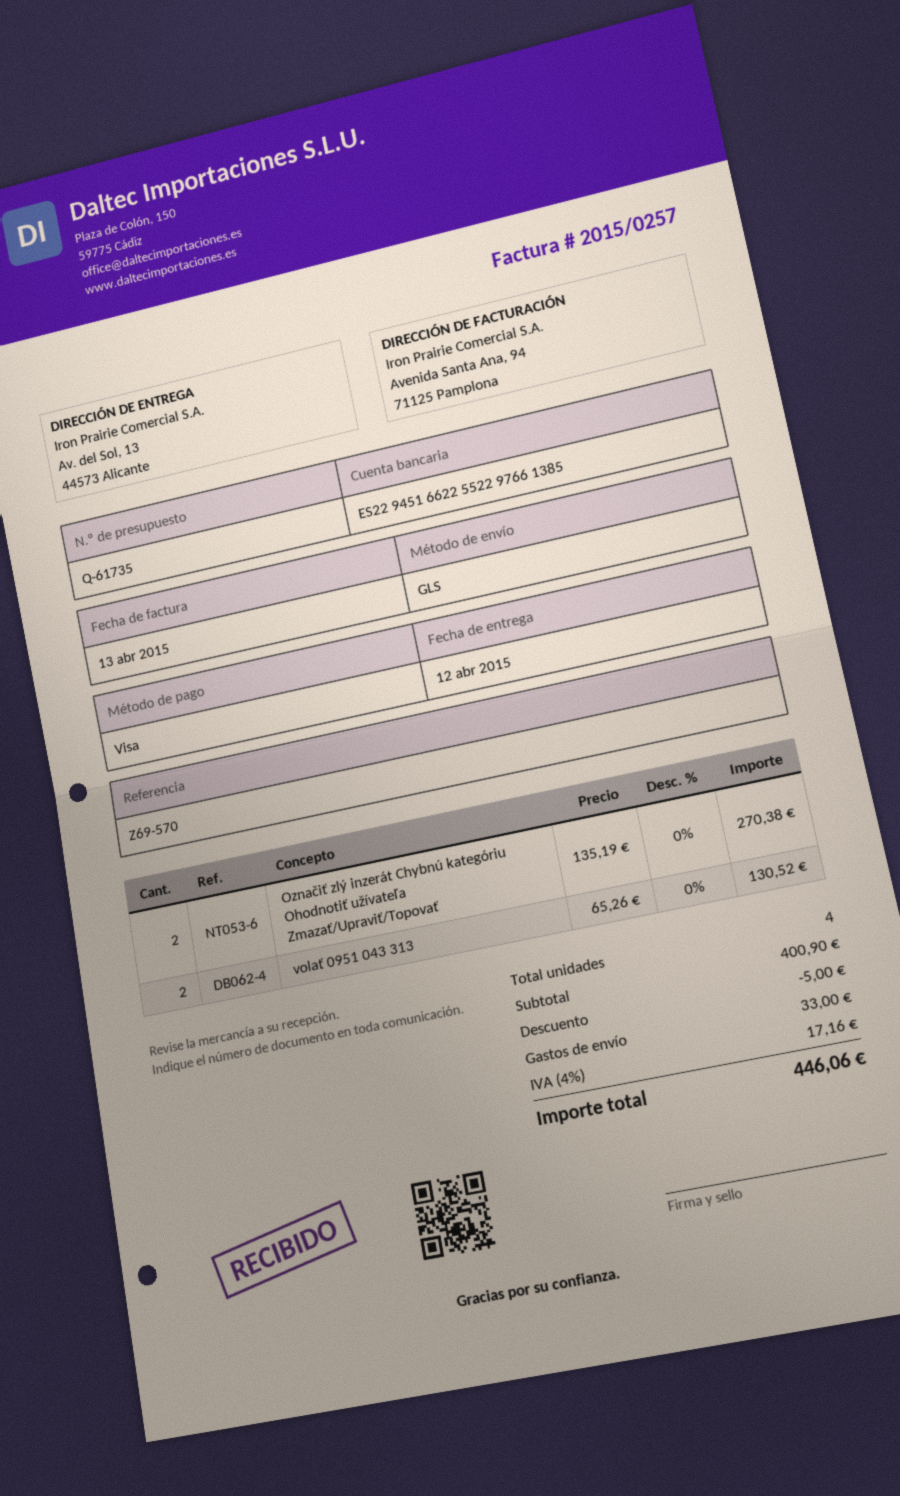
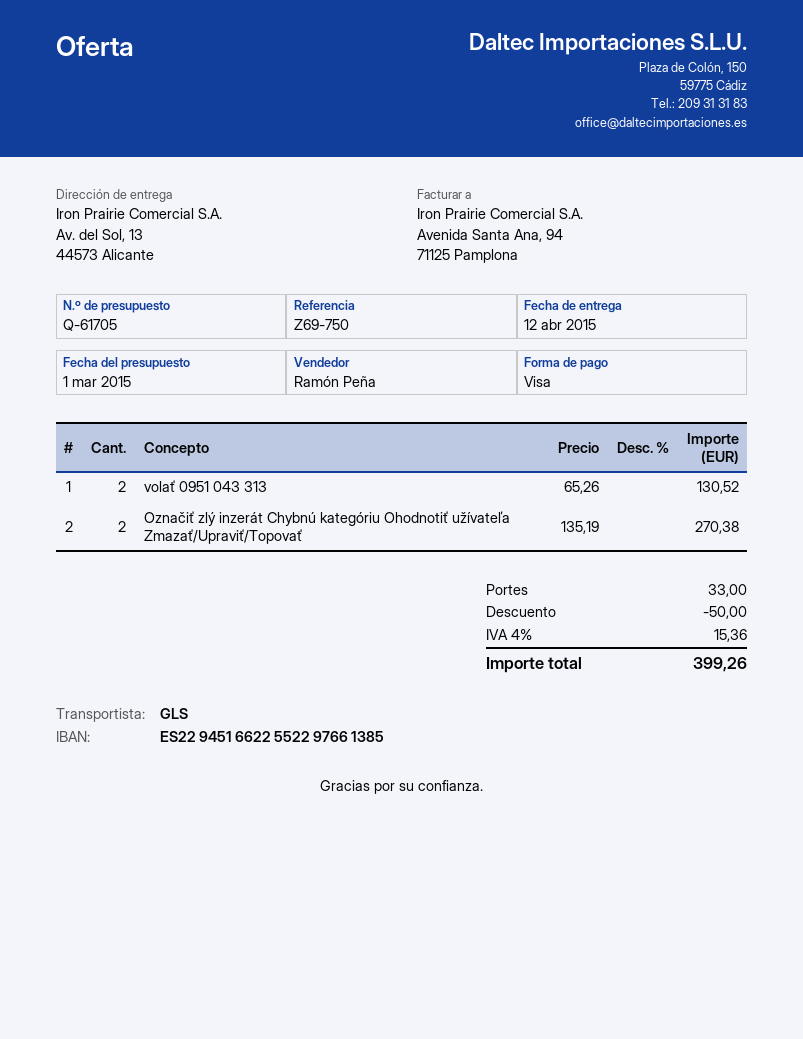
quote number: Q-61735 -> Q-61705
reference: Z69-570 -> Z69-750
discount: 5.00 -> 50.00
tax: 4% = 17.16 -> 4% = 15.36
total: 446.06 -> 399.26

